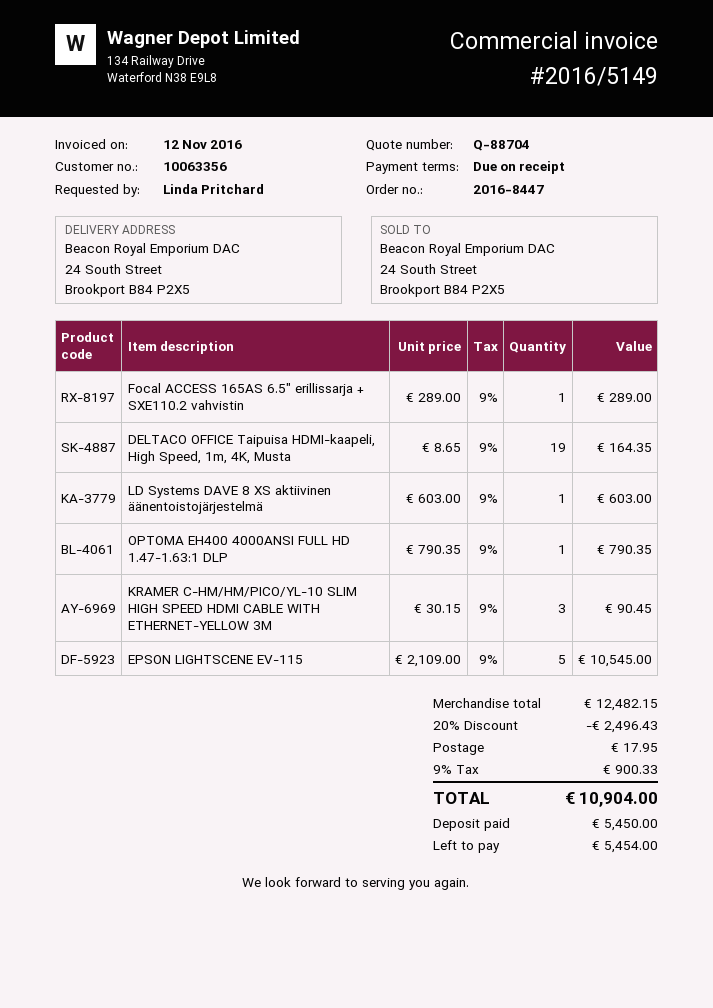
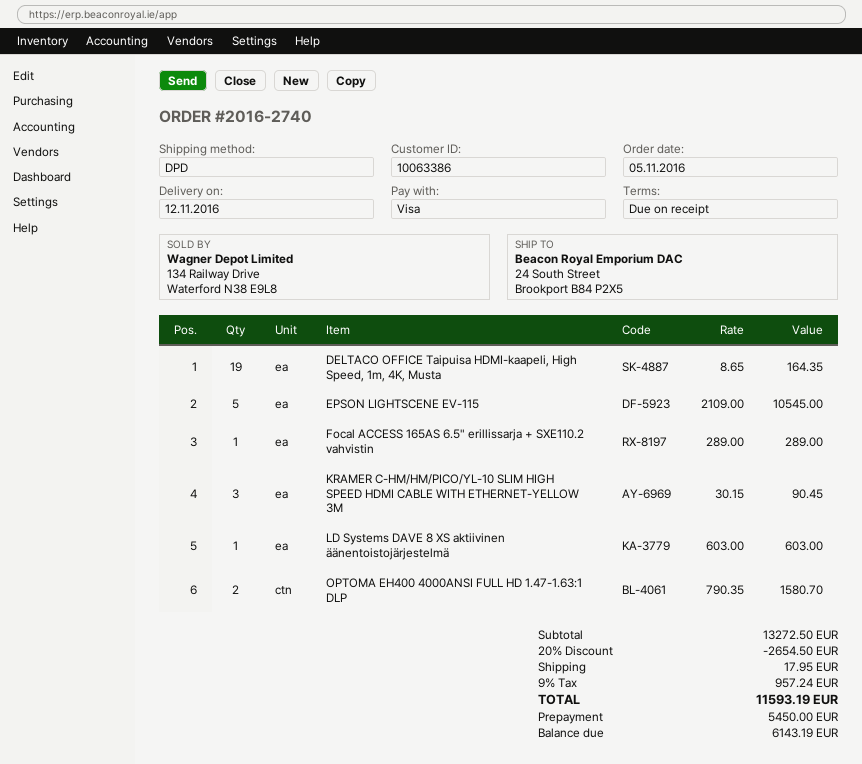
order number: 2016-8447 -> 2016-2740
customer number: 10063356 -> 10063386
OPTOMA EH400 4000ANSI FULL HD 1.47-1.63:1 DLP: 1 x 790.35 = 790.35 -> 2 x 790.35 = 1580.70
subtotal: 12482.15 -> 13272.50
discount: 20% = 2496.43 -> 20% = 2654.50
tax: 9% = 900.33 -> 9% = 957.24
total: 10904.00 -> 11593.19
balance: 5454.00 -> 6143.19

